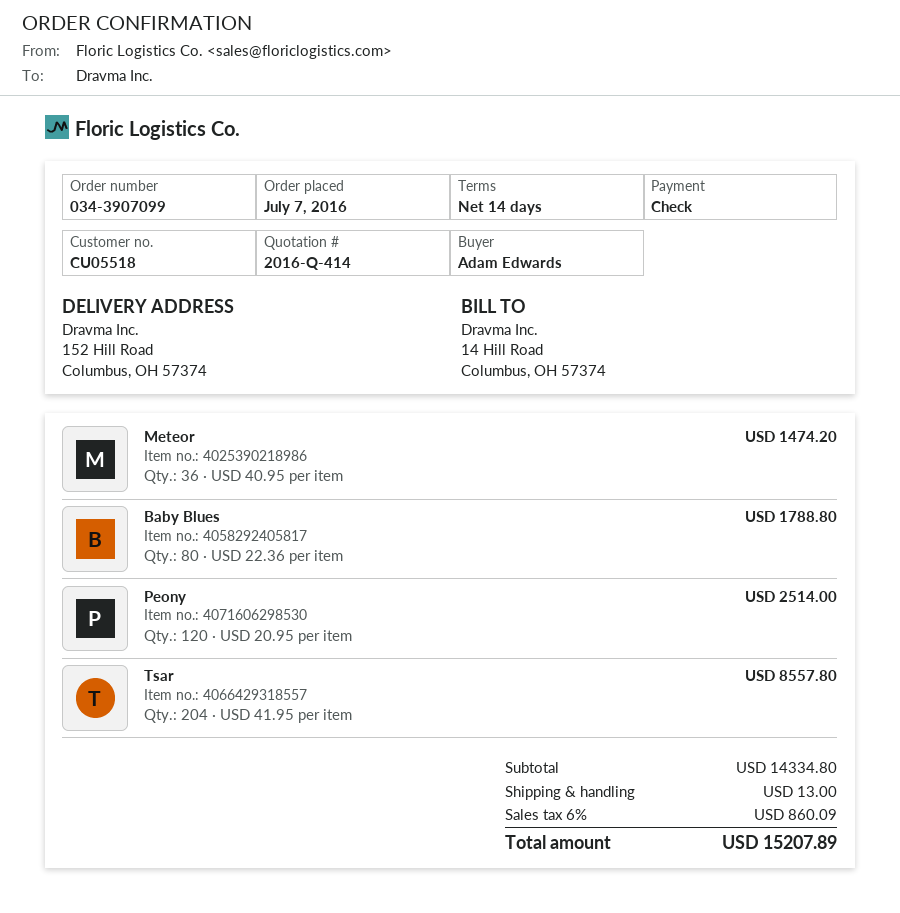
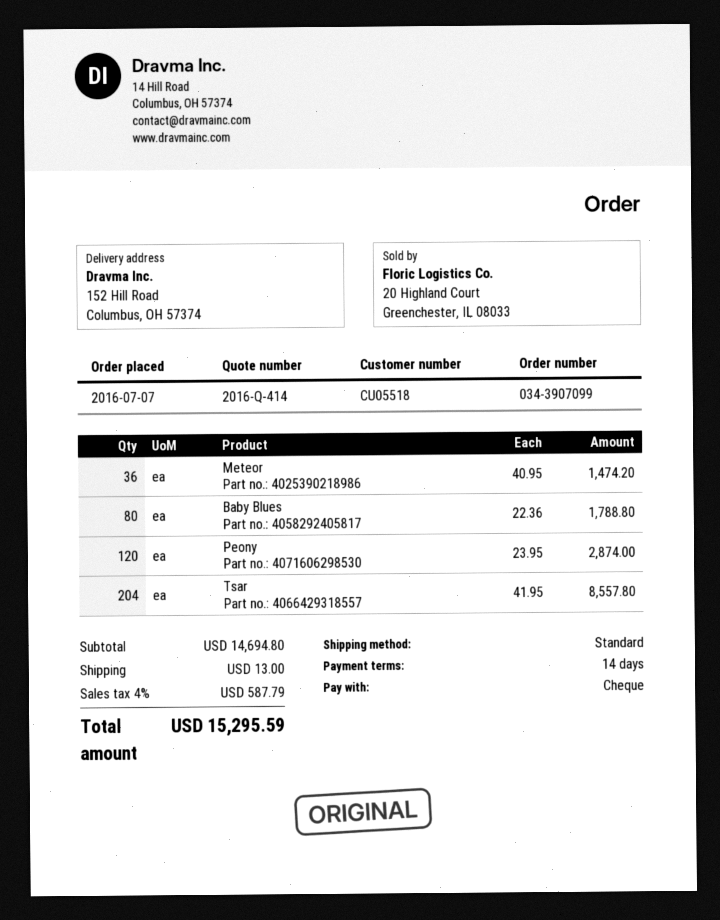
Peony: 120 x 20.95 = 2514.00 -> 120 x 23.95 = 2874.00
subtotal: 14334.80 -> 14694.80
tax: 6% = 860.09 -> 4% = 587.79
total: 15207.89 -> 15295.59

